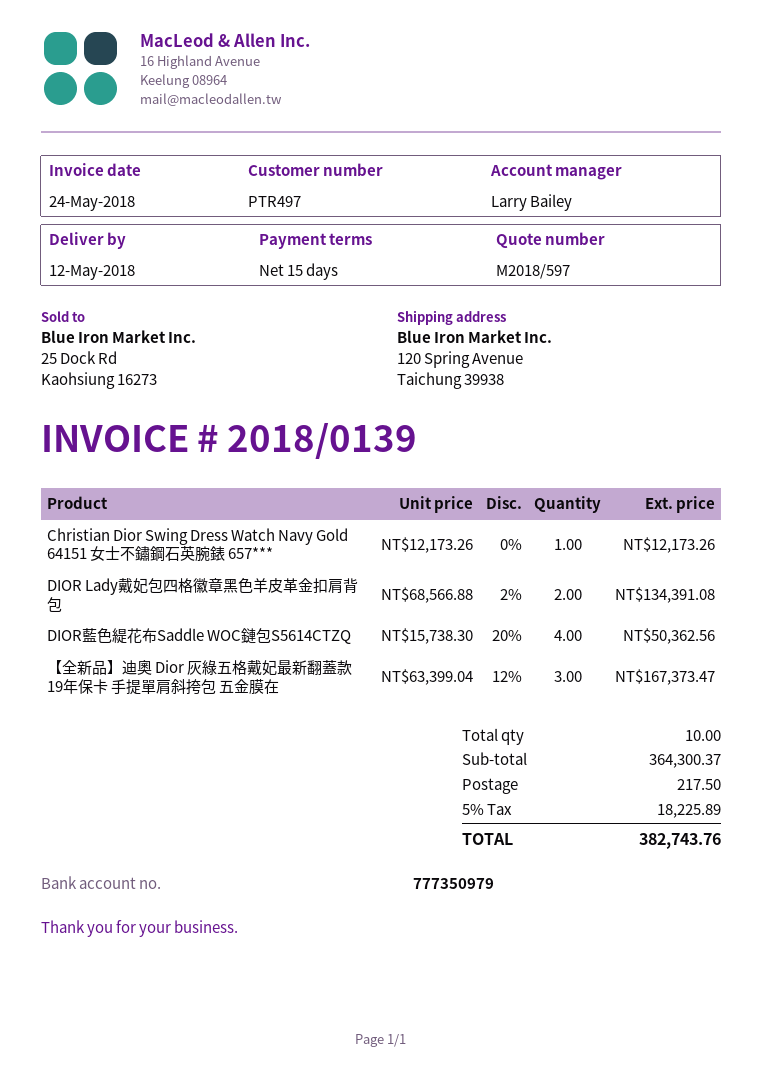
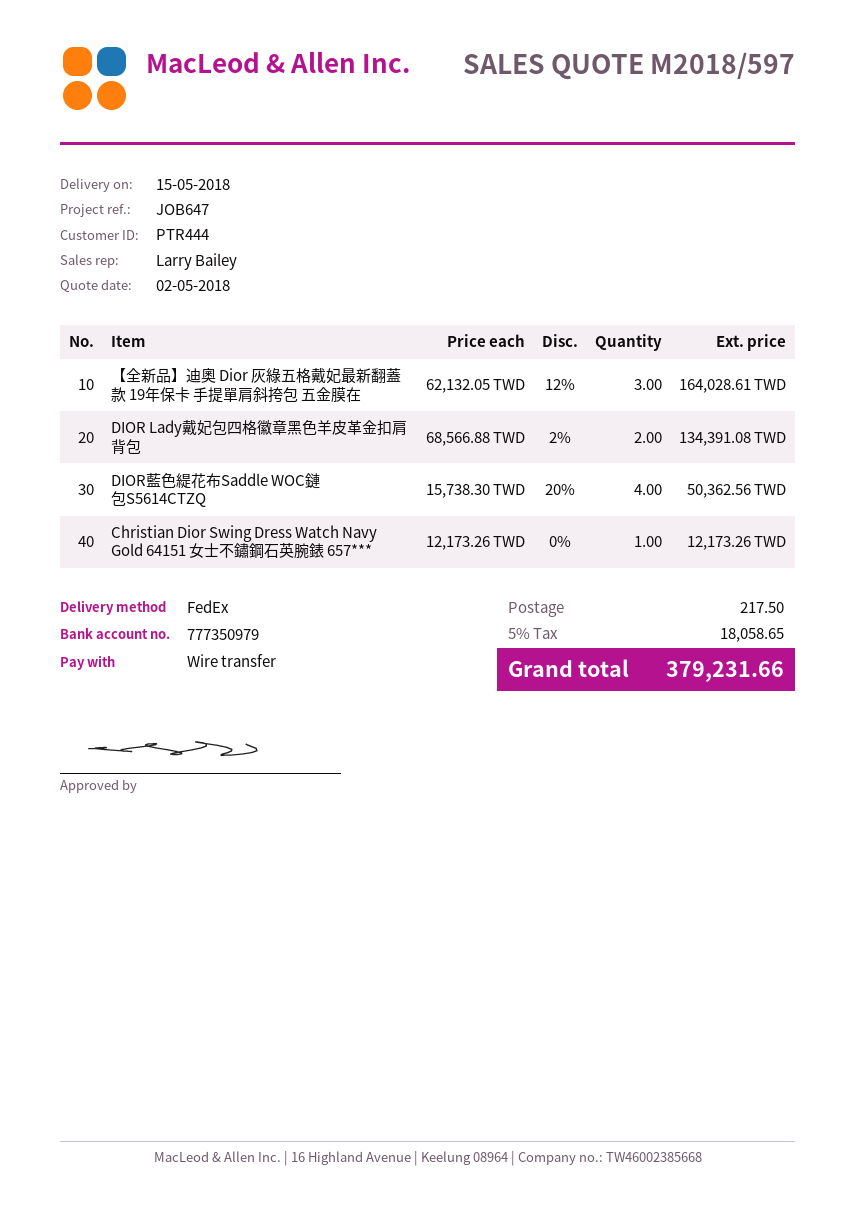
delivery date: 2018-05-12 -> 2018-05-15
customer number: PTR497 -> PTR444
【全新品】迪奧 Dior 灰綠五格戴妃最新翻蓋款 19年保卡 手提單肩斜挎包 五金膜在: 3 x 63399.04 - 12% = 167373.47 -> 3 x 62132.05 - 12% = 164028.61
tax: 5% = 18225.89 -> 5% = 18058.65
total: 382743.76 -> 379231.66

